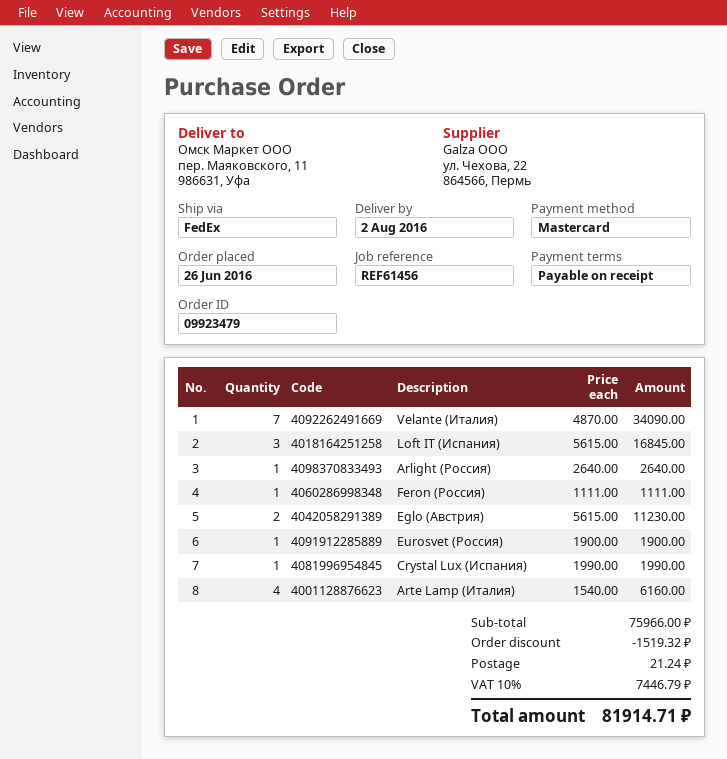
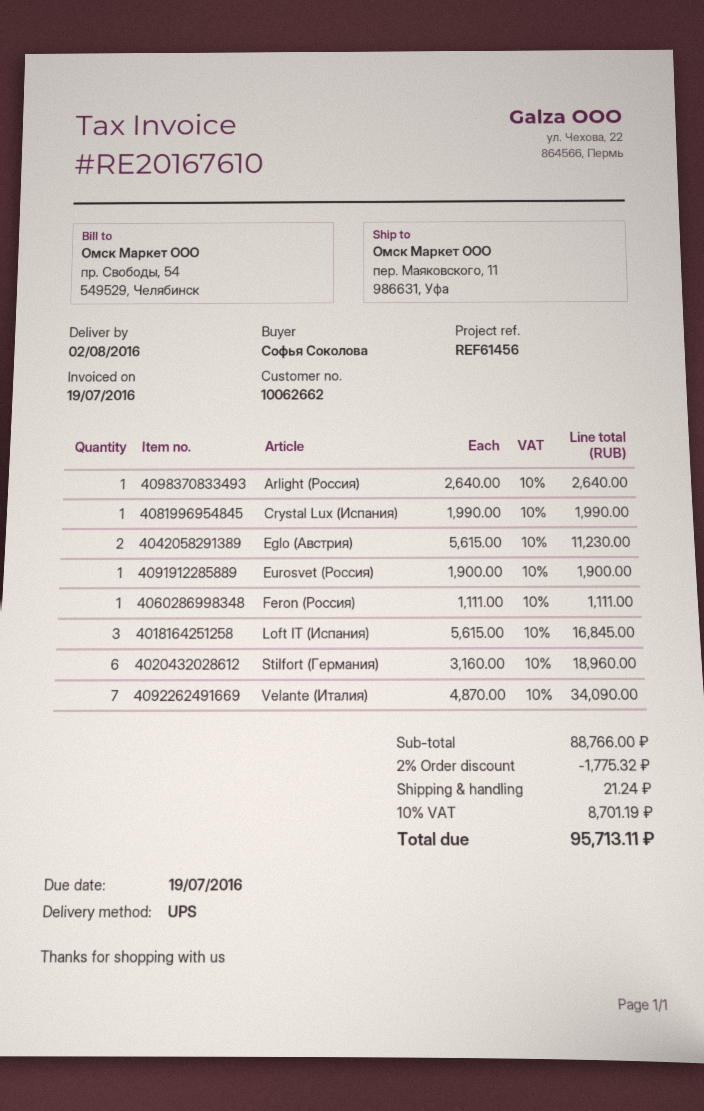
shipping method: FedEx -> UPS
Arte Lamp (Италия): 4 x 1540.00 = 6160.00 -> none
Stilfort (Германия): none -> 6 x 3160.00 = 18960.00
subtotal: 75966.00 -> 88766.00
discount: 1519.32 -> 1775.32
tax: 10% = 7446.79 -> 10% = 8701.19
total: 81914.71 -> 95713.11

